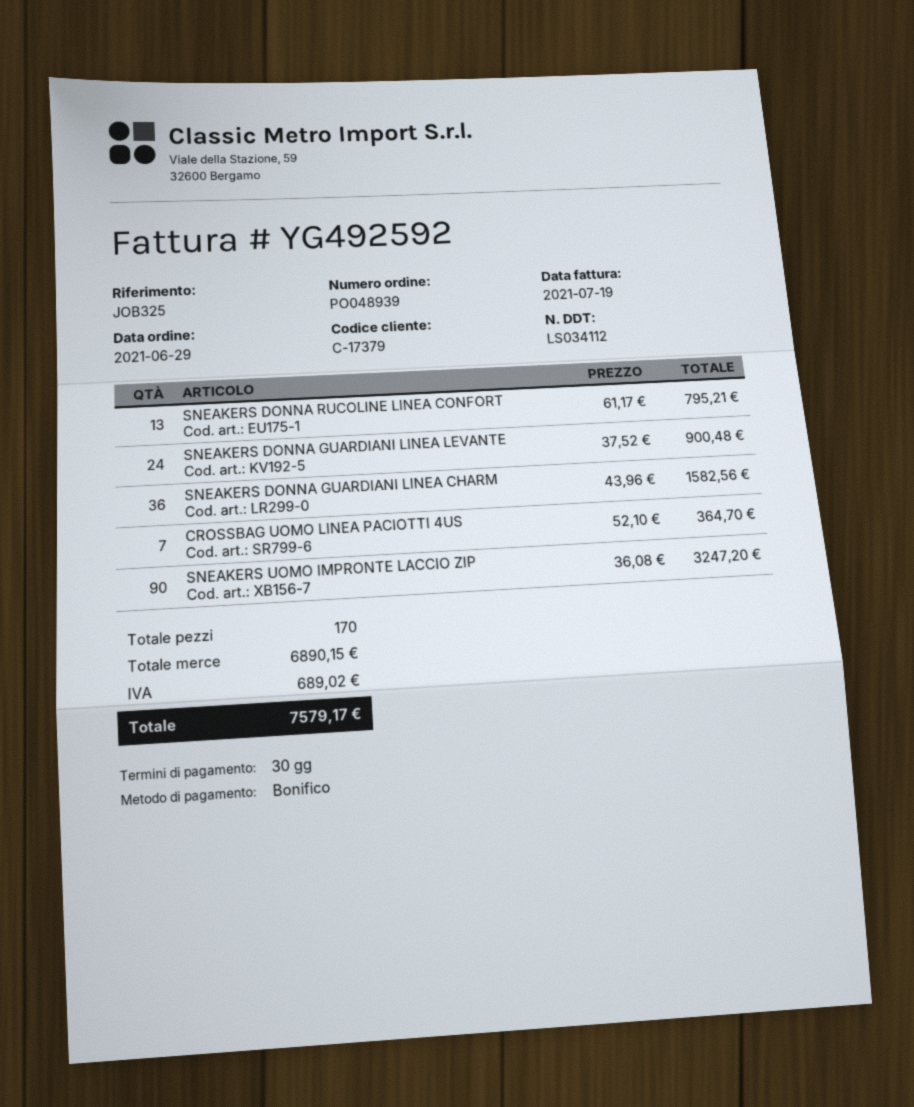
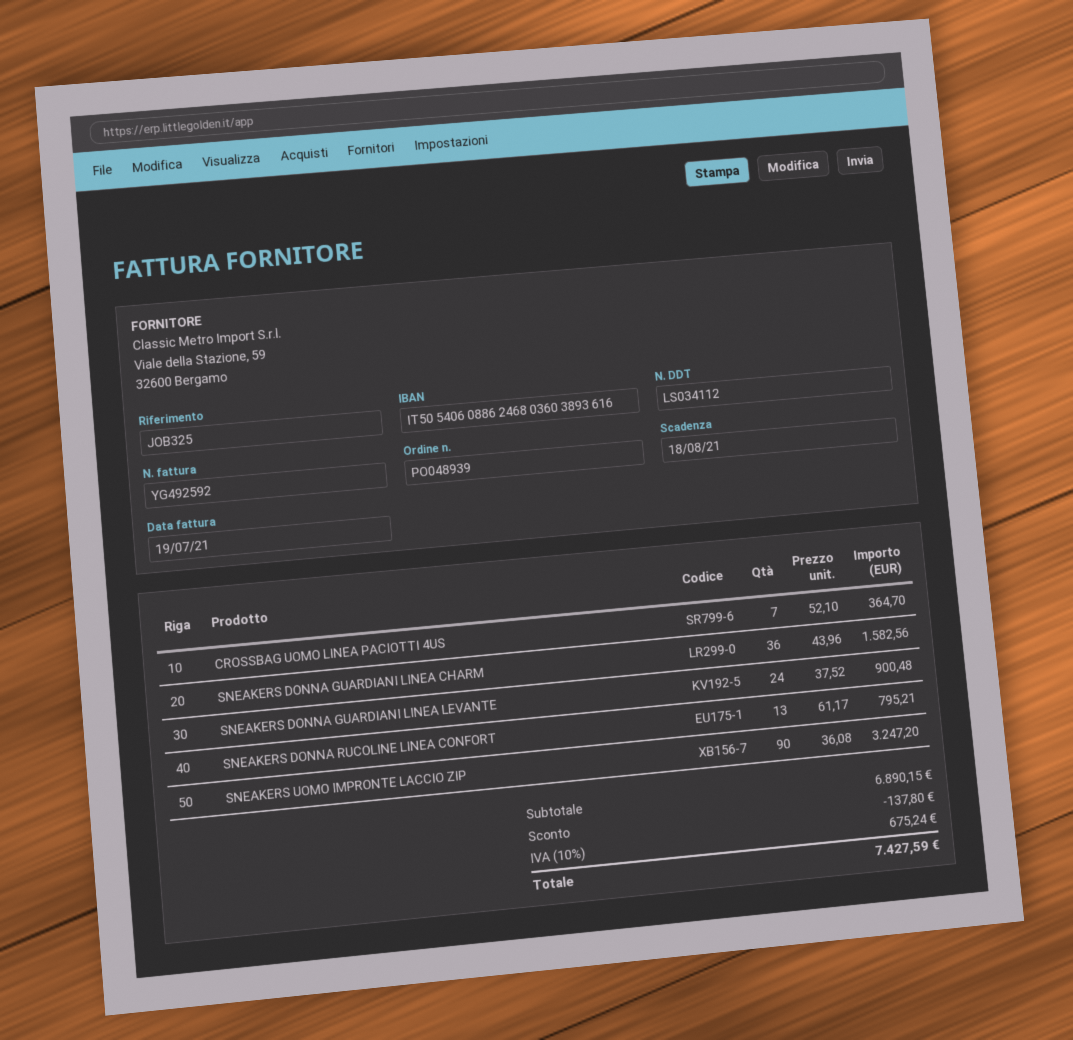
discount: none -> 137.80
tax: 689.02 -> 675.24
total: 7579.17 -> 7427.59

